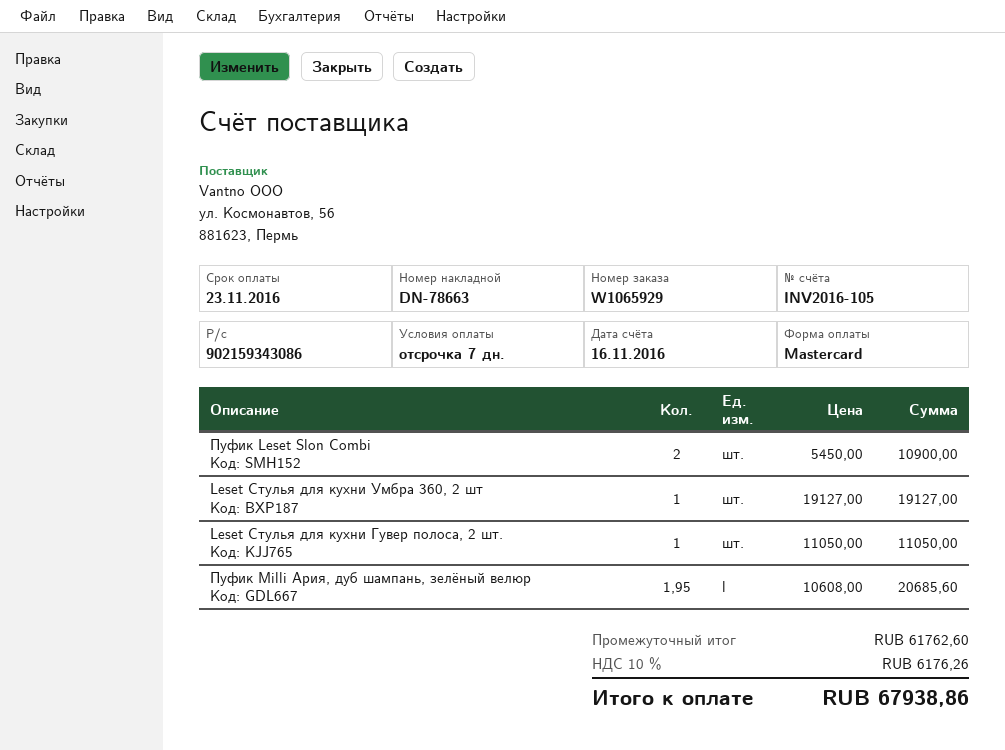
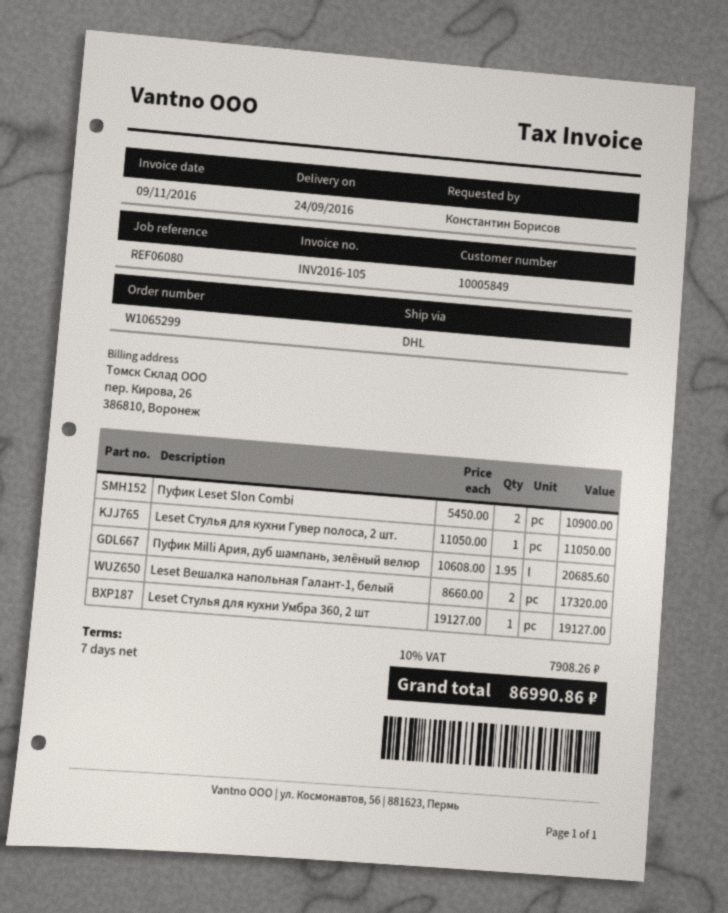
order number: W1065929 -> W1065299
invoice date: 2016-11-16 -> 2016-11-09
Leset Вешалка напольная Галант-1, белый: none -> 2 x 8660.00 = 17320.00
tax: 10% = 6176.26 -> 10% = 7908.26
total: 67938.86 -> 86990.86

